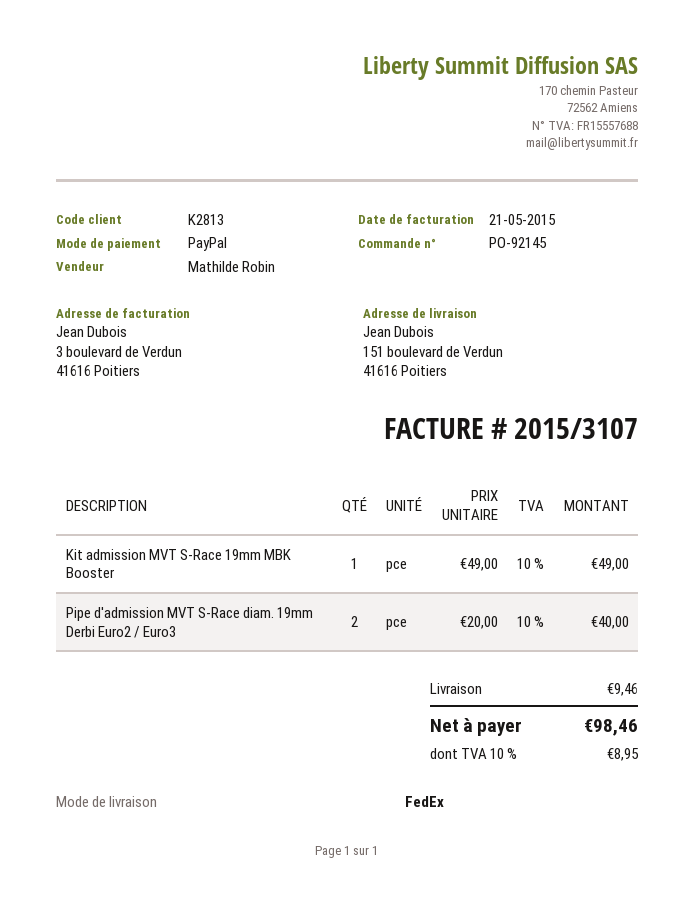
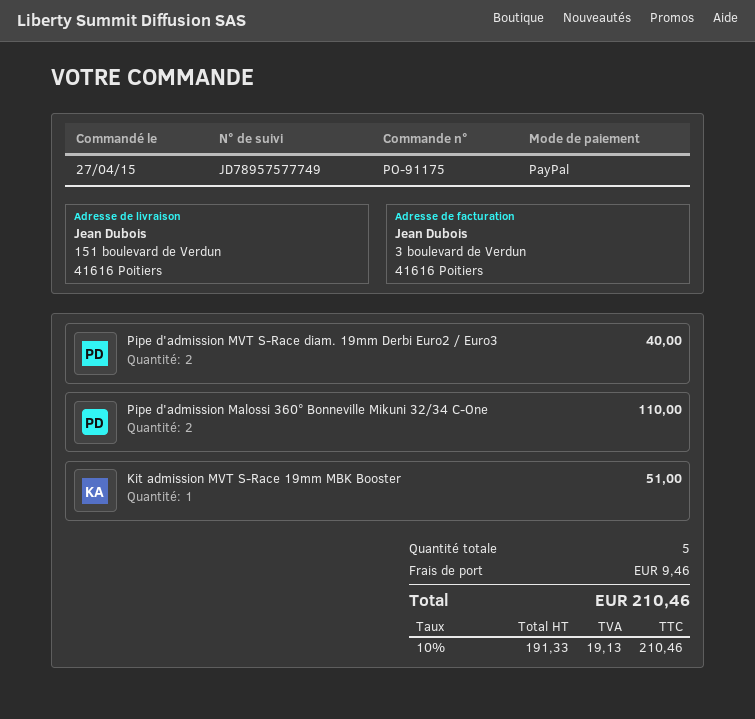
order number: PO-92145 -> PO-91175
Kit admission MVT S-Race 19mm MBK Booster: 1 for 49.00 -> 1 for 51.00
Pipe d'admission Malossi 360° Bonneville Mikuni 32/34 C-One: none -> 2 for 110.00
tax: 10% = 8.95 -> 10% = 19.13
total: 98.46 -> 210.46

